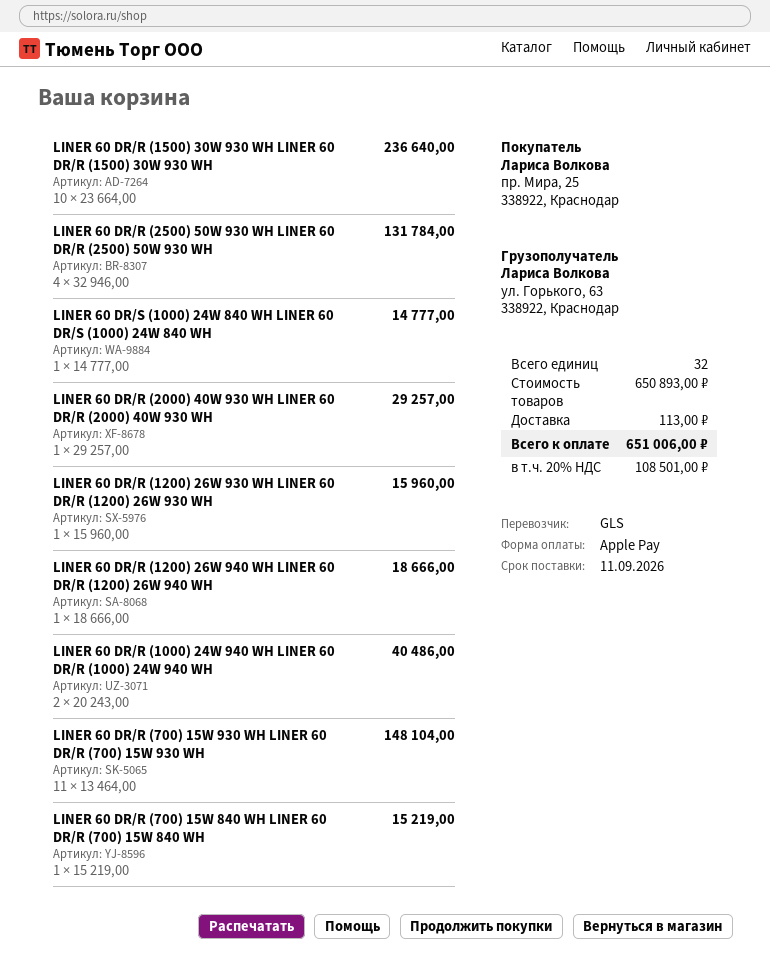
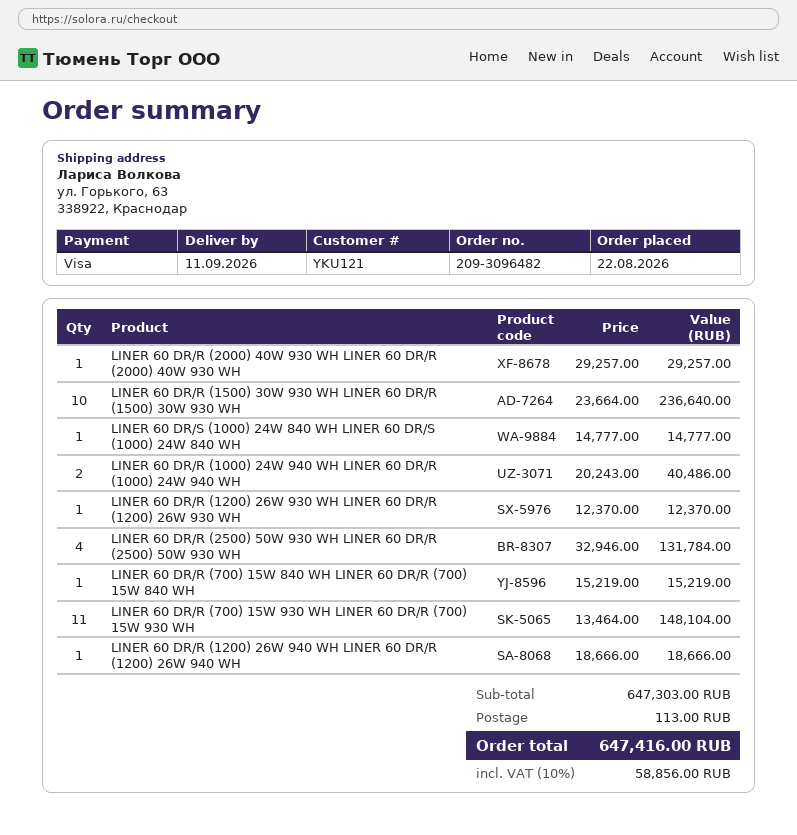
payment method: Apple Pay -> Visa
LINER 60 DR/R (1200) 26W 930 WH LINER 60 DR/R (1200) 26W 930 WH: 1 x 15960.00 = 15960.00 -> 1 x 12370.00 = 12370.00
subtotal: 650893.00 -> 647303.00
tax: 20% = 108501.00 -> 10% = 58856.00
total: 651006.00 -> 647416.00

